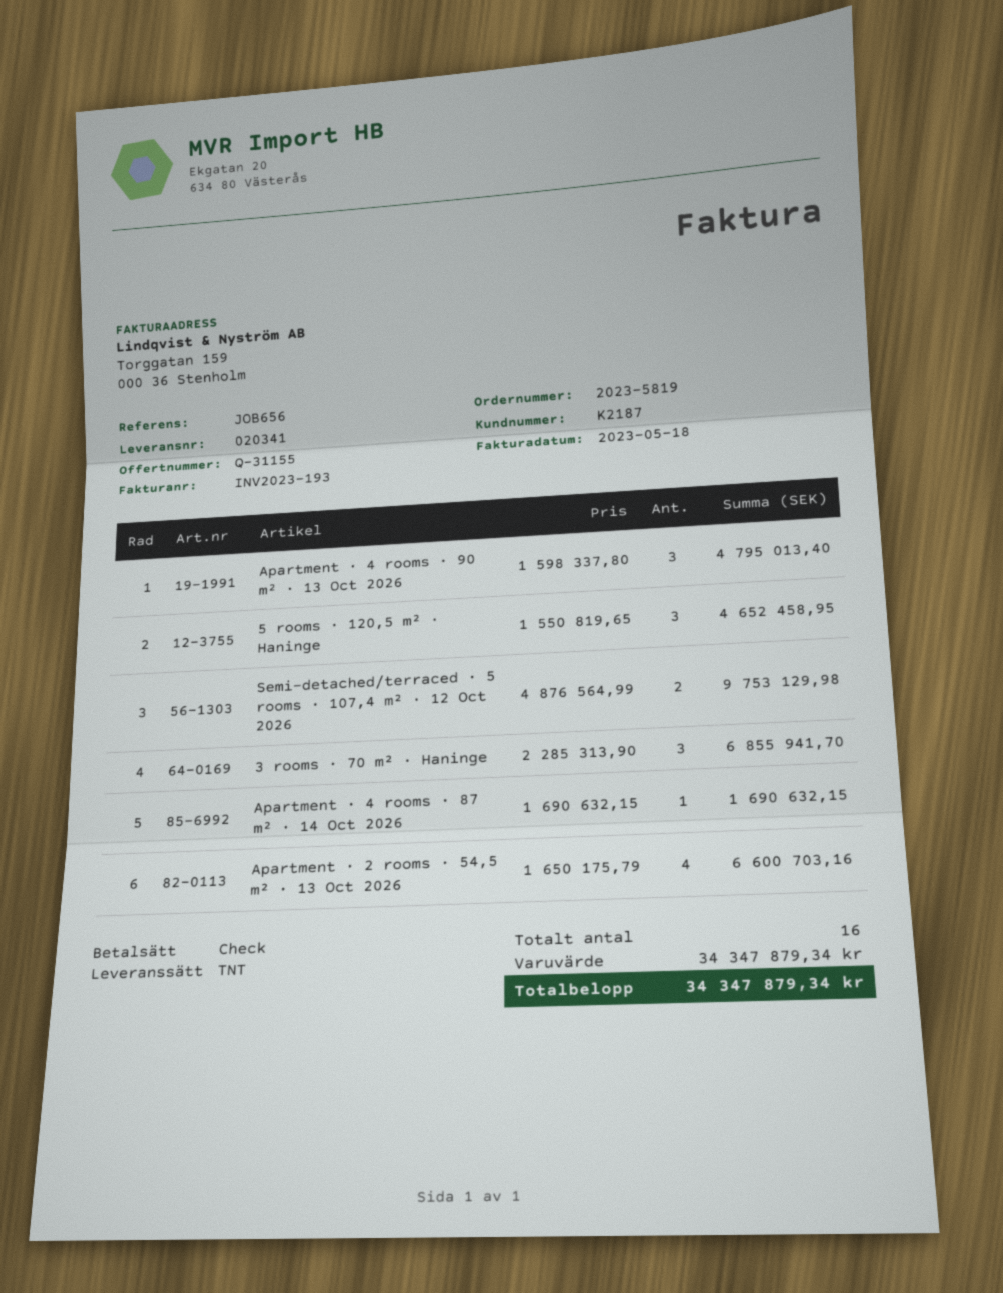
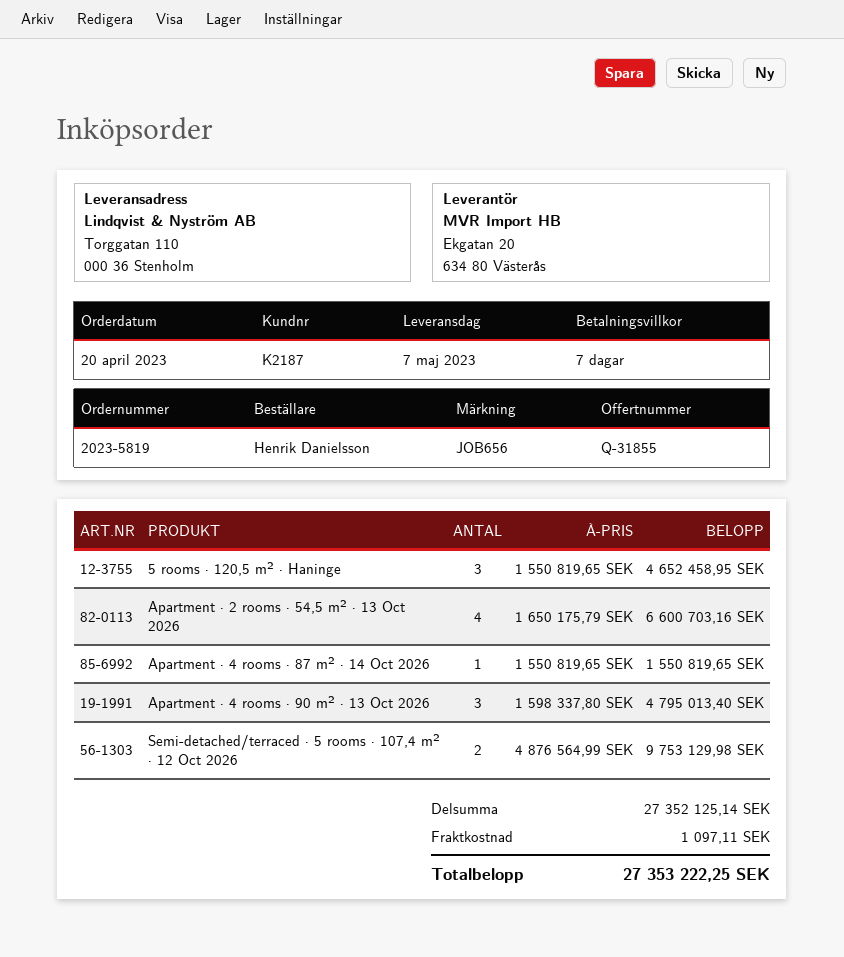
quote number: Q-31155 -> Q-31855
3 rooms · 70 m² · Haninge: 3 x 2285313.90 = 6855941.70 -> none
Apartment · 4 rooms · 87 m² · 14 Oct 2026: 1 x 1690632.15 = 1690632.15 -> 1 x 1550819.65 = 1550819.65
subtotal: 34347879.34 -> 27352125.14
shipping: none -> 1097.11
total: 34347879.34 -> 27353222.25

